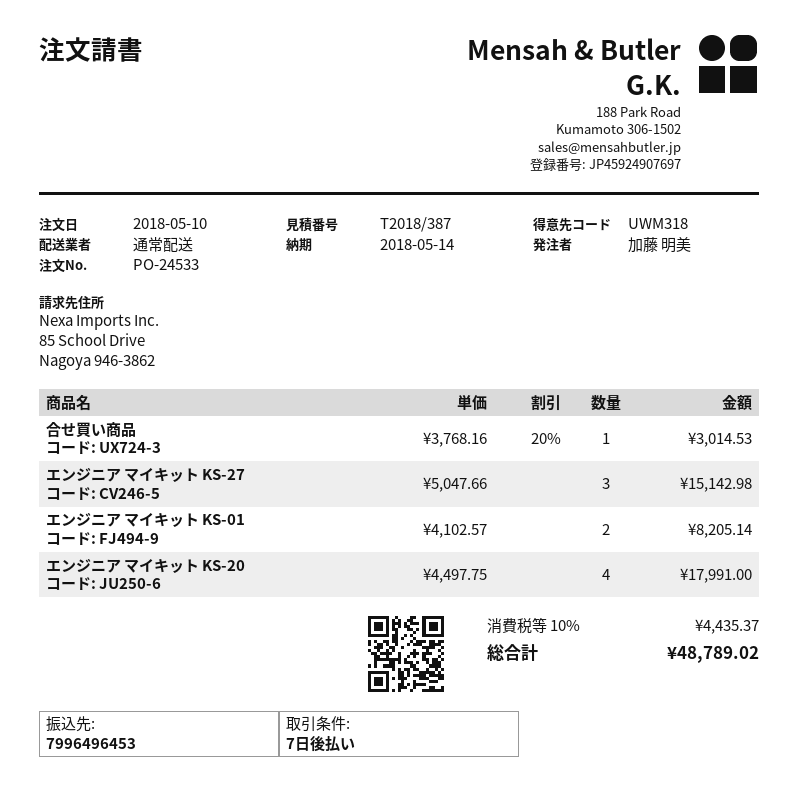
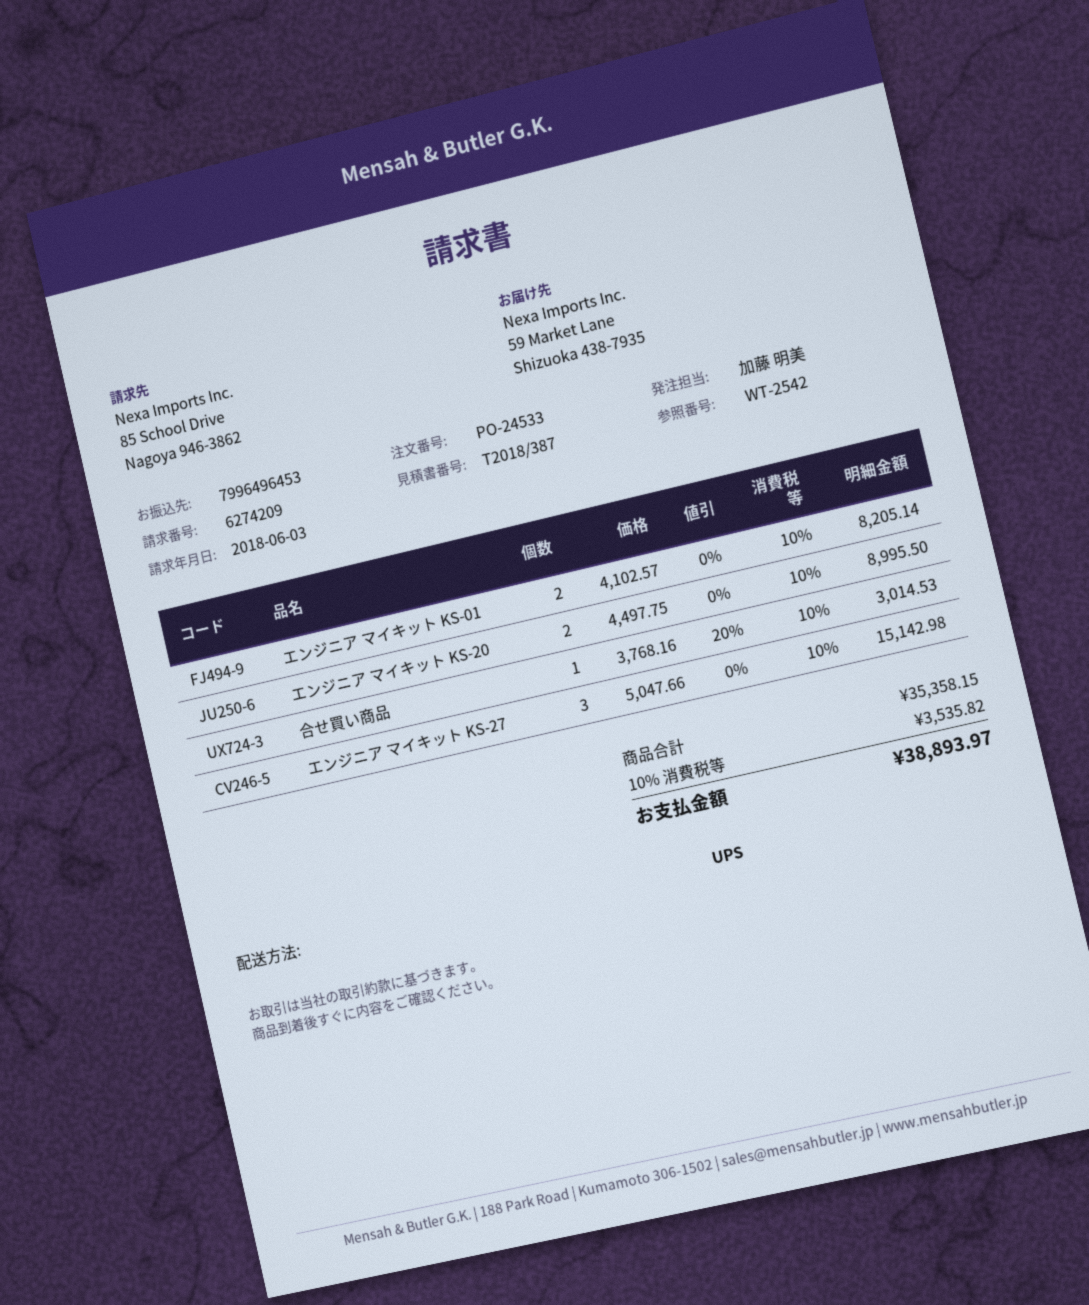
shipping method: standard -> UPS
エンジニア マイキット KS-20: 4 x 4497.75 = 17991.00 -> 2 x 4497.75 = 8995.50
tax: 10% = 4435.37 -> 10% = 3535.82
total: 48789.02 -> 38893.97

